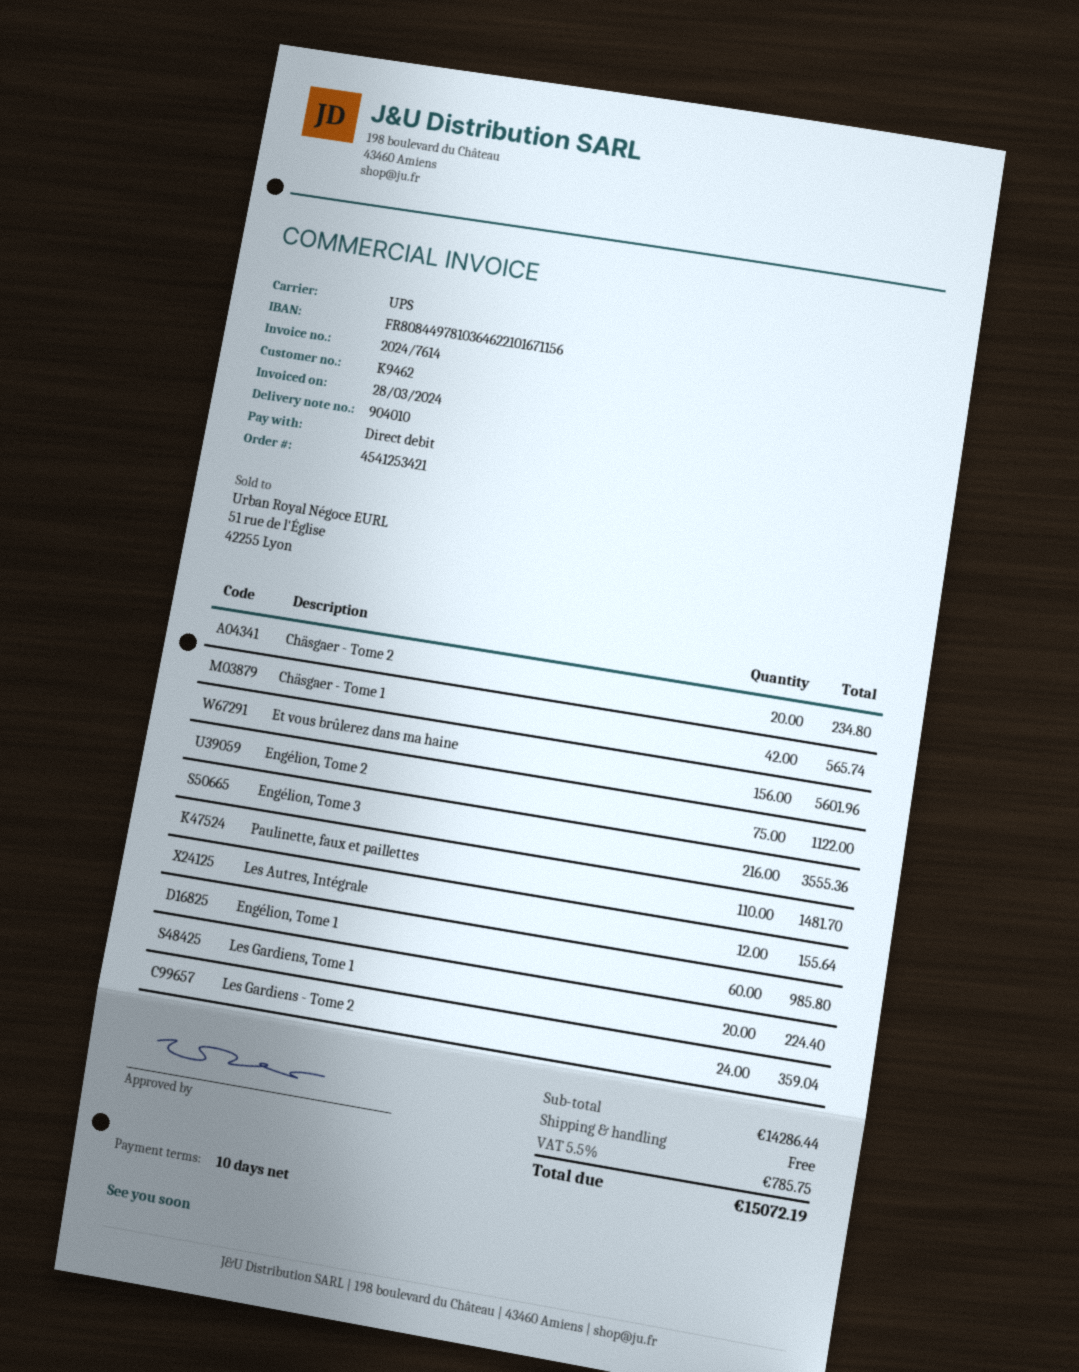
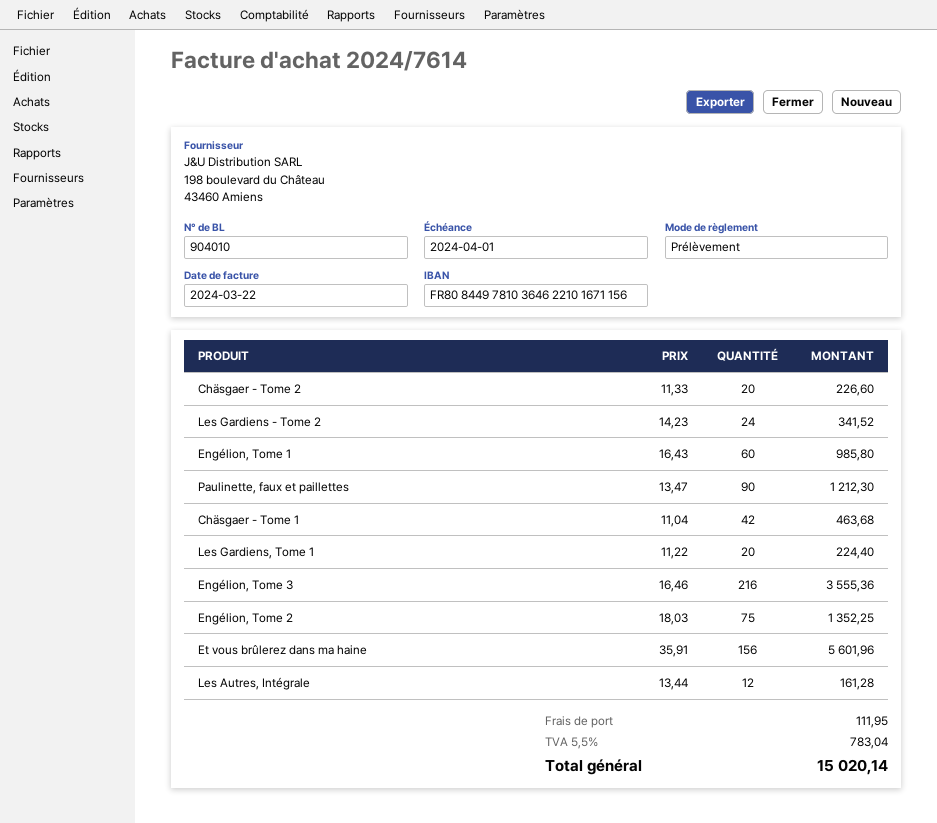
invoice date: 2024-03-28 -> 2024-03-22
Chäsgaer - Tome 2: 20 for 234.80 -> 20 for 226.60
Chäsgaer - Tome 1: 42 for 565.74 -> 42 for 463.68
Engélion, Tome 2: 75 for 1122.00 -> 75 for 1352.25
Paulinette, faux et paillettes: 110 for 1481.70 -> 90 for 1212.30
Les Autres, Intégrale: 12 for 155.64 -> 12 for 161.28
Les Gardiens - Tome 2: 24 for 359.04 -> 24 for 341.52
shipping: 0.00 -> 111.95
tax: 5.5% = 785.75 -> 5.5% = 783.04
total: 15072.19 -> 15020.14

